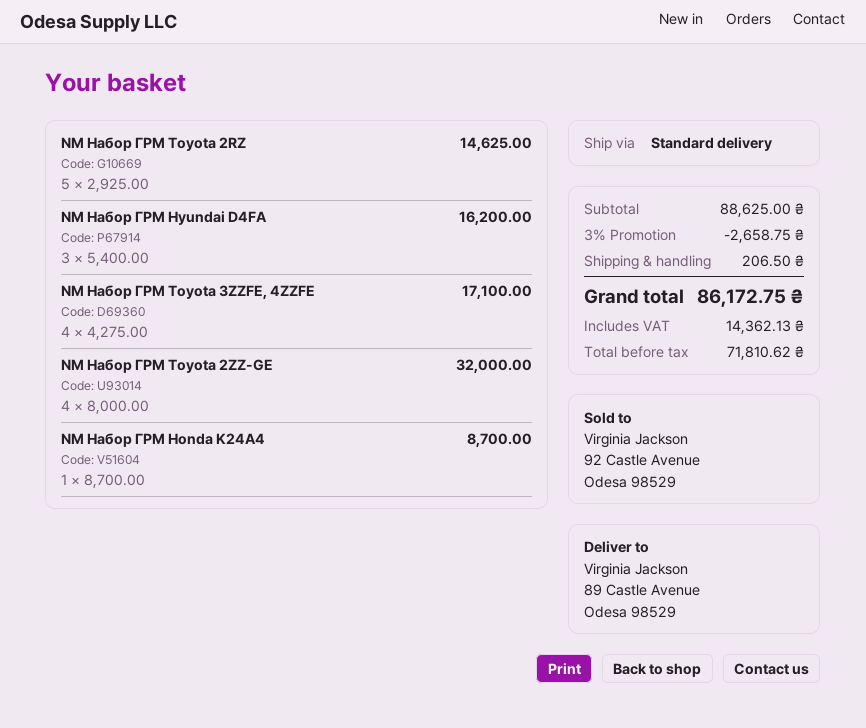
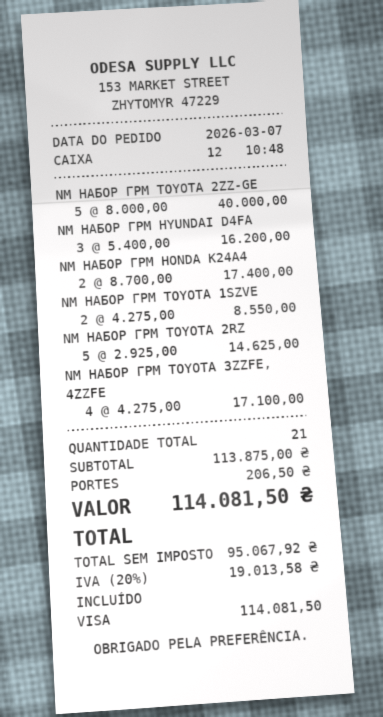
NM Набор ГРМ Toyota 2ZZ-GE: 4 x 8000.00 = 32000.00 -> 5 x 8000.00 = 40000.00
NM Набор ГРМ Honda K24A4: 1 x 8700.00 = 8700.00 -> 2 x 8700.00 = 17400.00
NM НАБОР ГРМ TOYOTA 1SZVE: none -> 2 x 4275.00 = 8550.00
subtotal: 88625.00 -> 113875.00
discount: 3% = 2658.75 -> none
net: 71810.62 -> 95067.92
tax: 14362.13 -> 19013.58
total: 86172.75 -> 114081.50

